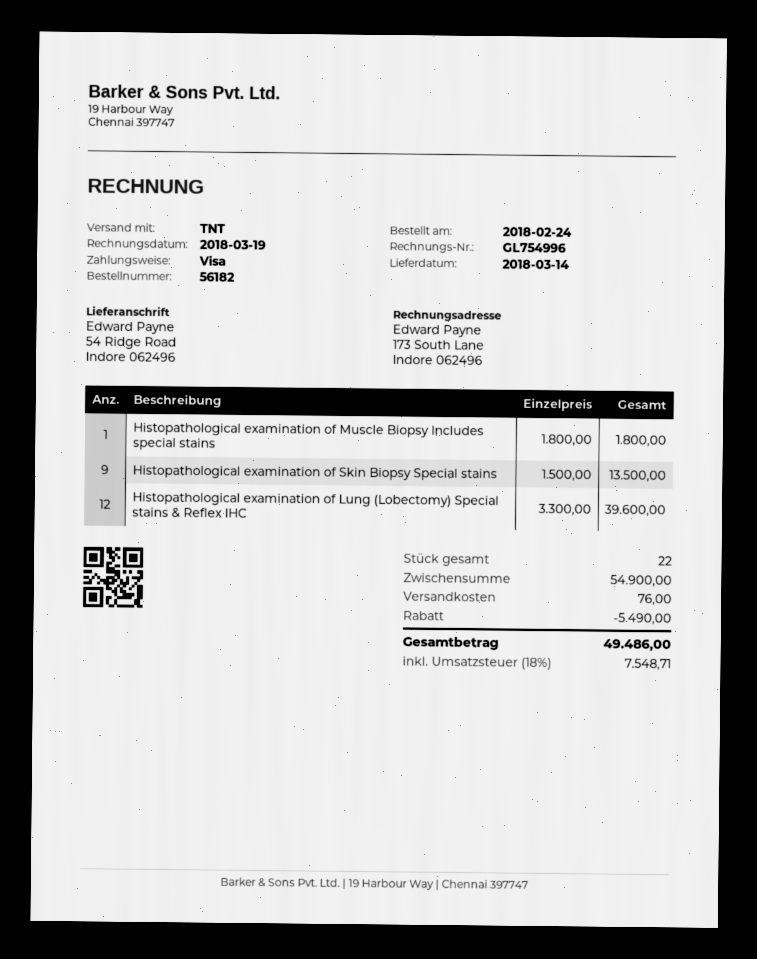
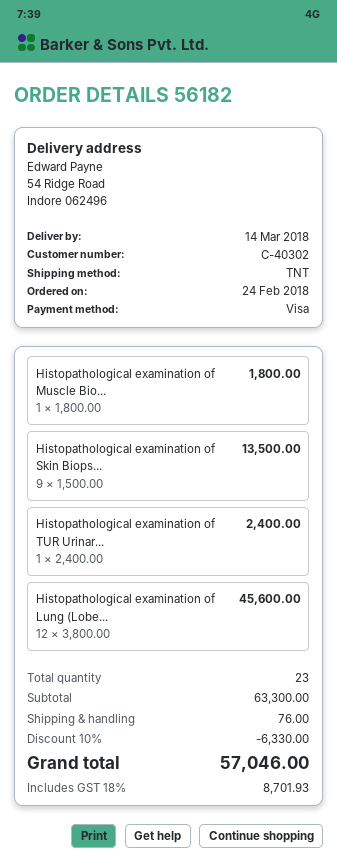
Histopathological examination of Lung (Lobectomy) Special stains & Reflex IHC: 12 x 3300.00 = 39600.00 -> 12 x 3800.00 = 45600.00
Histopathological examination of TUR Urinar...: none -> 1 x 2400.00 = 2400.00
total quantity: 22 -> 23
subtotal: 54900.00 -> 63300.00
discount: 5490.00 -> 6330.00
tax: 18% = 7548.71 -> 18% = 8701.93
total: 49486.00 -> 57046.00

